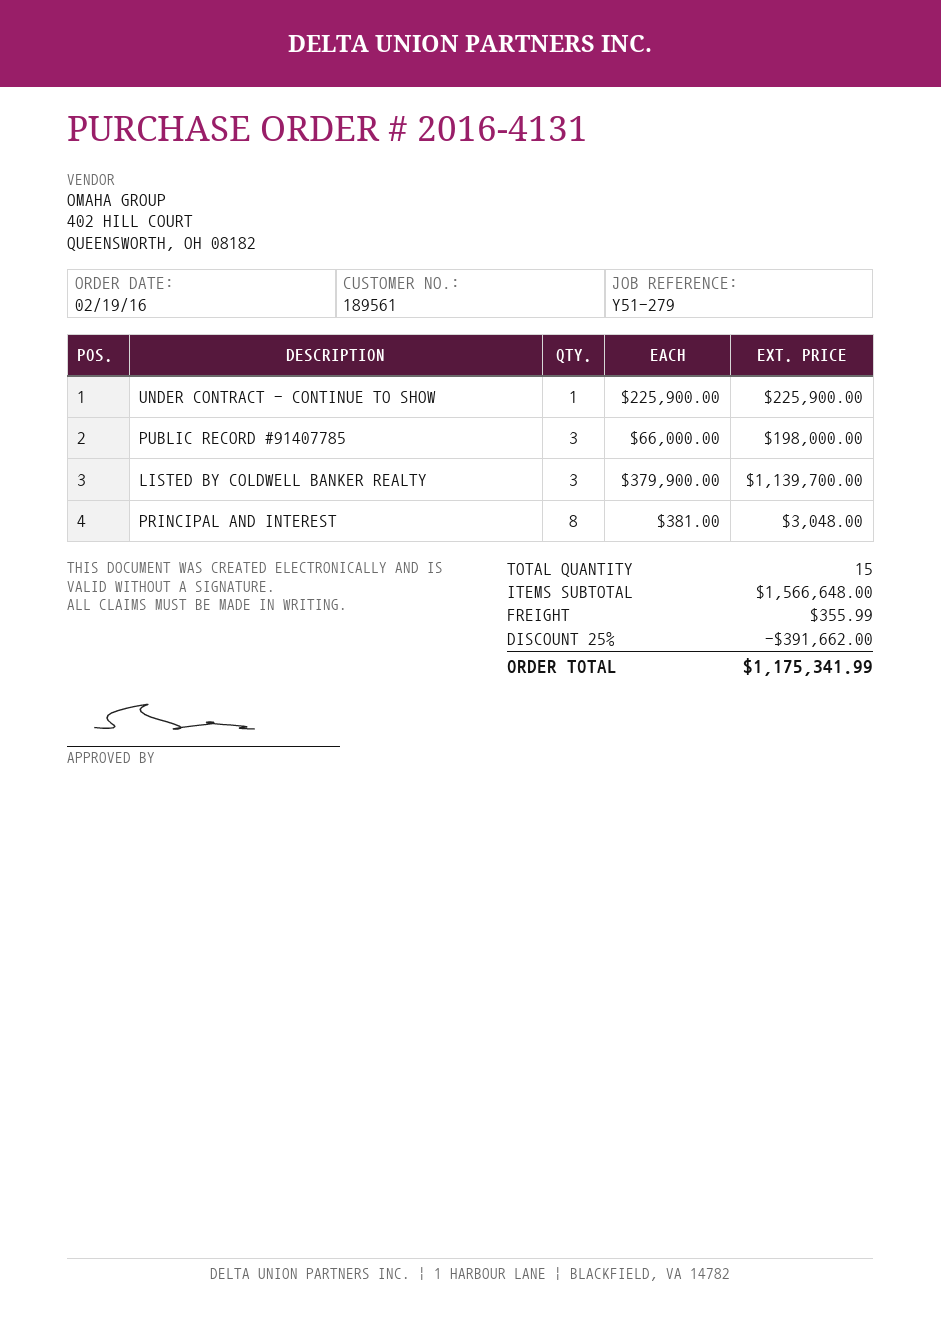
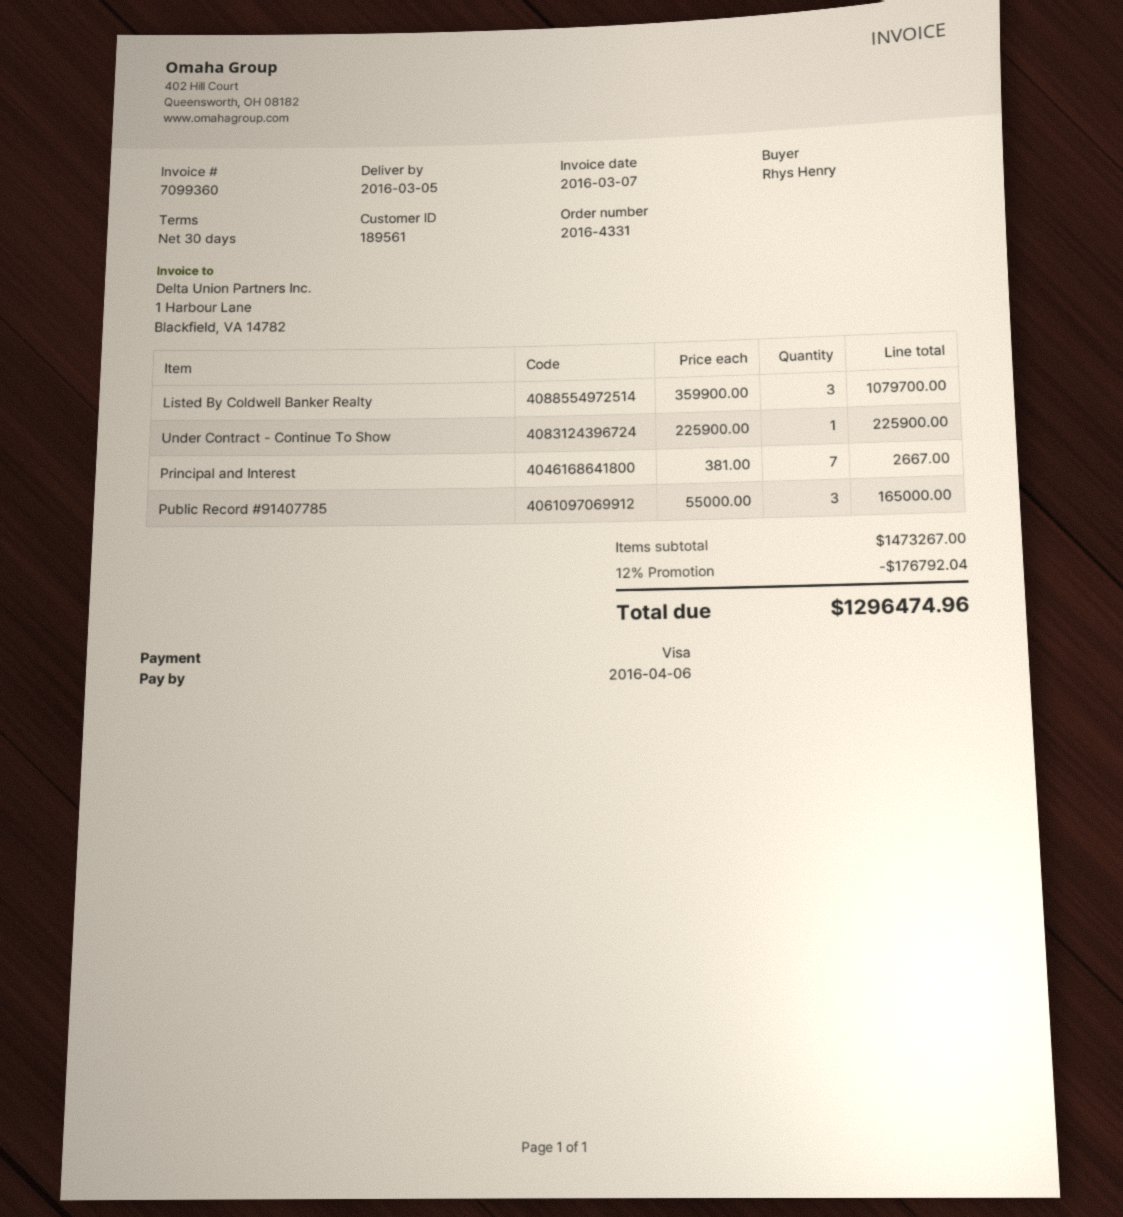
order number: 2016-4131 -> 2016-4331
PUBLIC RECORD #91407785: 3 x 66000.00 = 198000.00 -> 3 x 55000.00 = 165000.00
LISTED BY COLDWELL BANKER REALTY: 3 x 379900.00 = 1139700.00 -> 3 x 359900.00 = 1079700.00
PRINCIPAL AND INTEREST: 8 x 381.00 = 3048.00 -> 7 x 381.00 = 2667.00
subtotal: 1566648.00 -> 1473267.00
discount: 25% = 391662.00 -> 12% = 176792.04
shipping: 355.99 -> none
total: 1175341.99 -> 1296474.96

